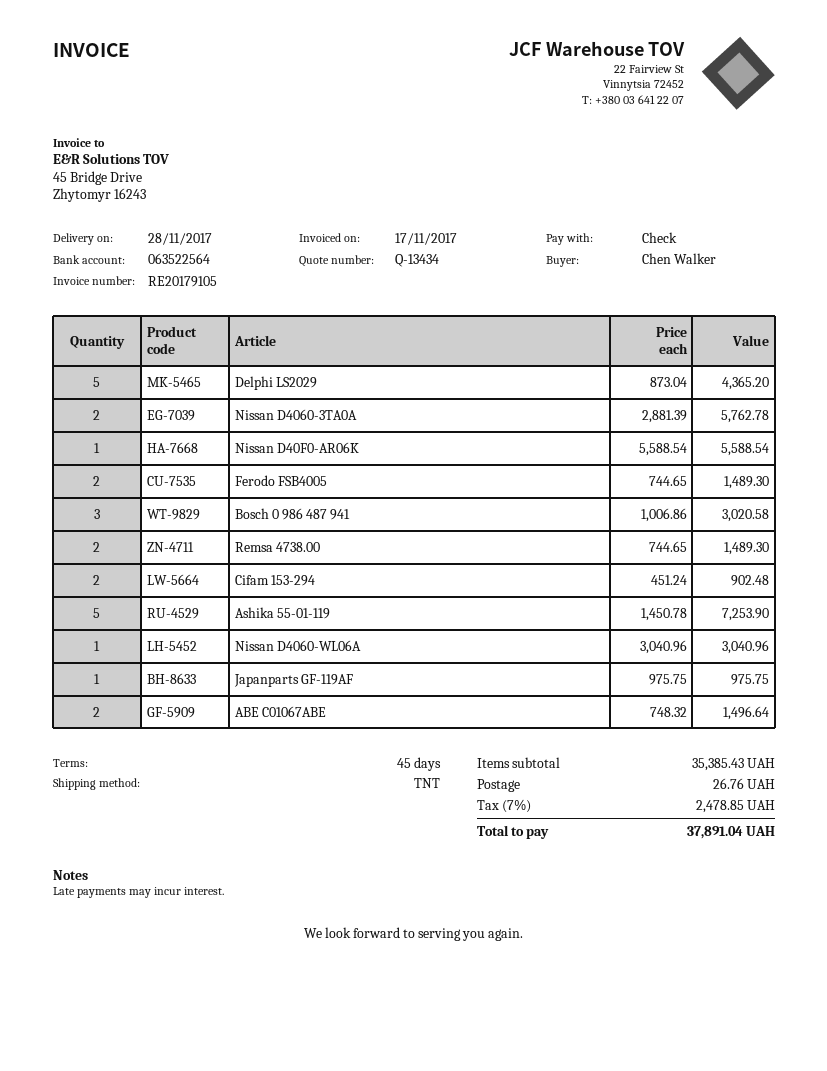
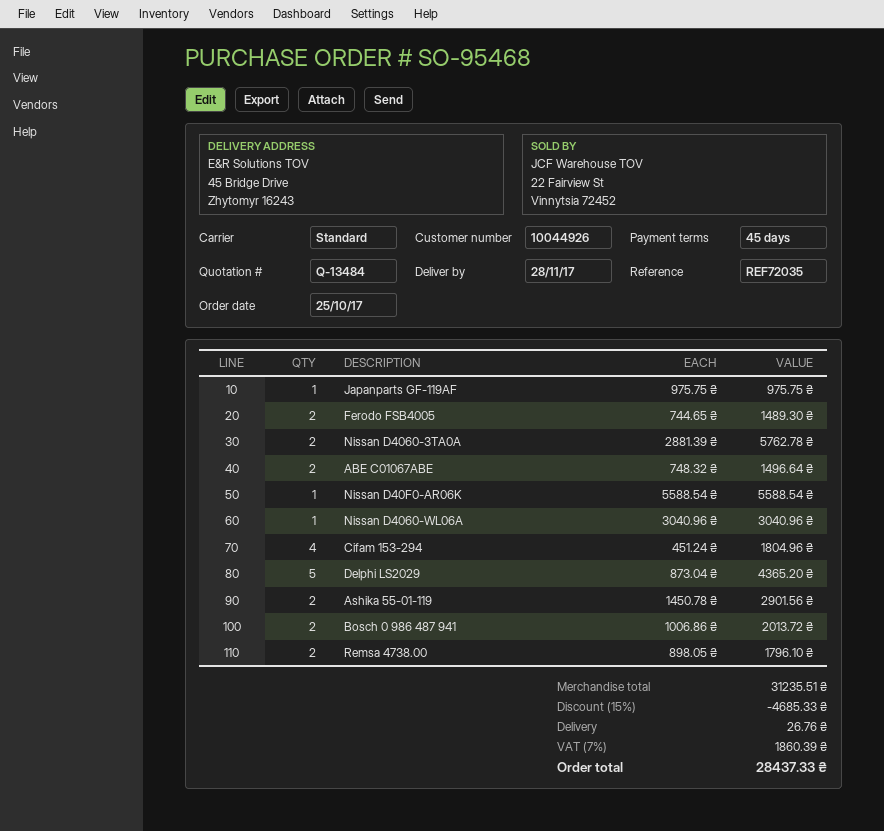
quote number: Q-13434 -> Q-13484
shipping method: TNT -> standard
Bosch 0 986 487 941: 3 x 1006.86 = 3020.58 -> 2 x 1006.86 = 2013.72
Remsa 4738.00: 2 x 744.65 = 1489.30 -> 2 x 898.05 = 1796.10
Cifam 153-294: 2 x 451.24 = 902.48 -> 4 x 451.24 = 1804.96
Ashika 55-01-119: 5 x 1450.78 = 7253.90 -> 2 x 1450.78 = 2901.56
subtotal: 35385.43 -> 31235.51
discount: none -> 15% = 4685.33
tax: 7% = 2478.85 -> 7% = 1860.39
total: 37891.04 -> 28437.33

